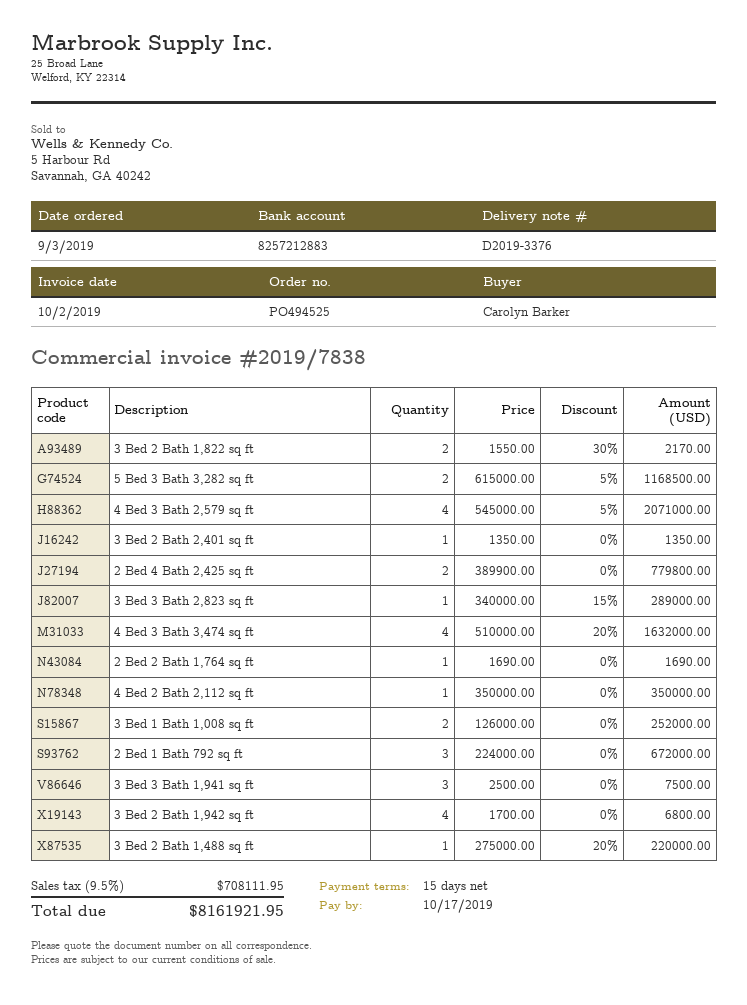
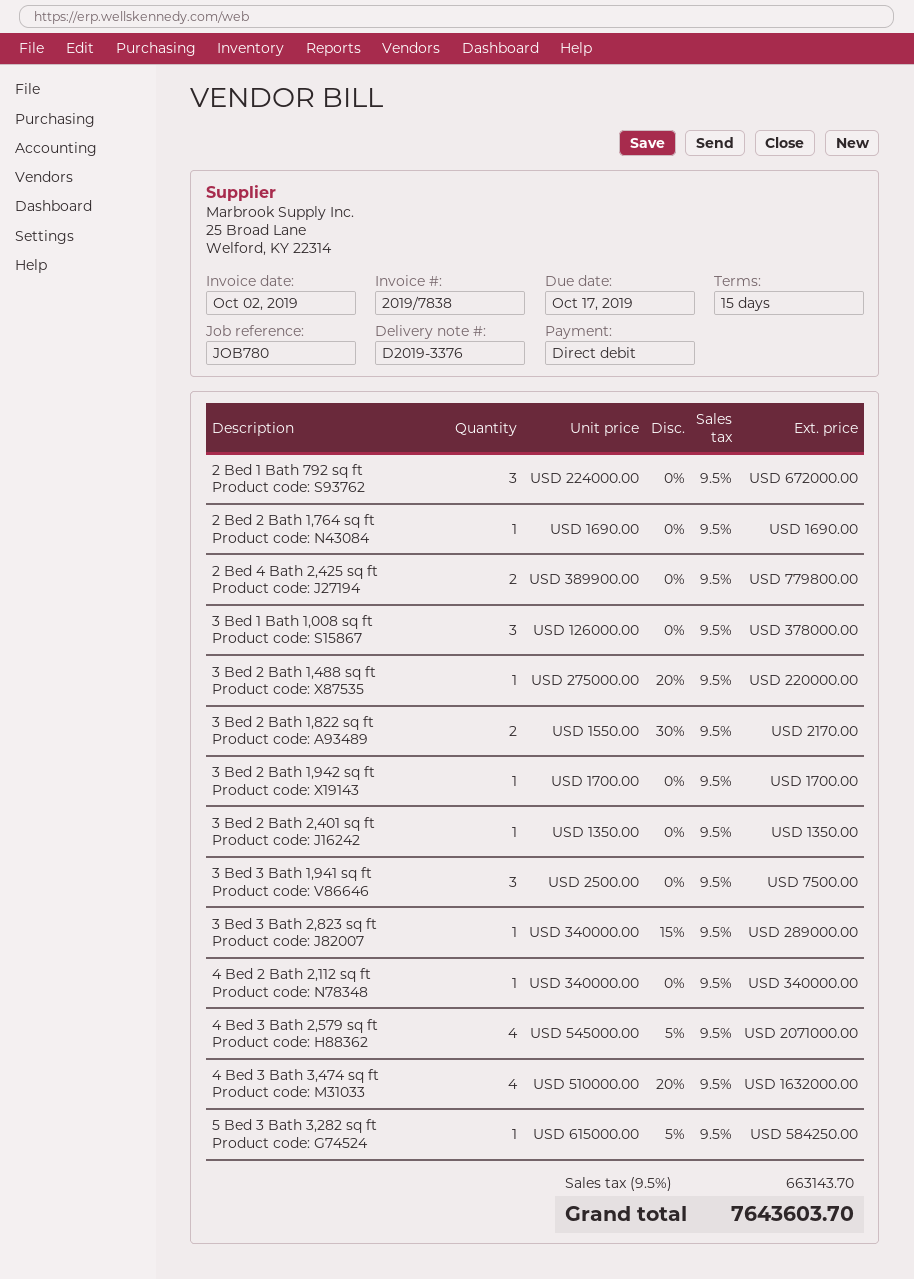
5 Bed 3 Bath 3,282 sq ft: 2 x 615000.00 - 5% = 1168500.00 -> 1 x 615000.00 - 5% = 584250.00
4 Bed 2 Bath 2,112 sq ft: 1 x 350000.00 = 350000.00 -> 1 x 340000.00 = 340000.00
3 Bed 1 Bath 1,008 sq ft: 2 x 126000.00 = 252000.00 -> 3 x 126000.00 = 378000.00
3 Bed 2 Bath 1,942 sq ft: 4 x 1700.00 = 6800.00 -> 1 x 1700.00 = 1700.00
tax: 9.5% = 708111.95 -> 9.5% = 663143.70
total: 8161921.95 -> 7643603.70

